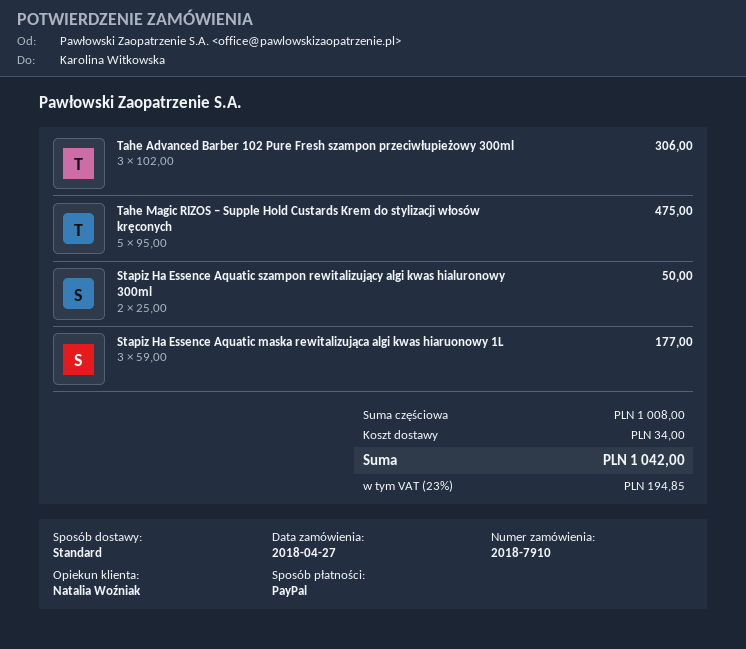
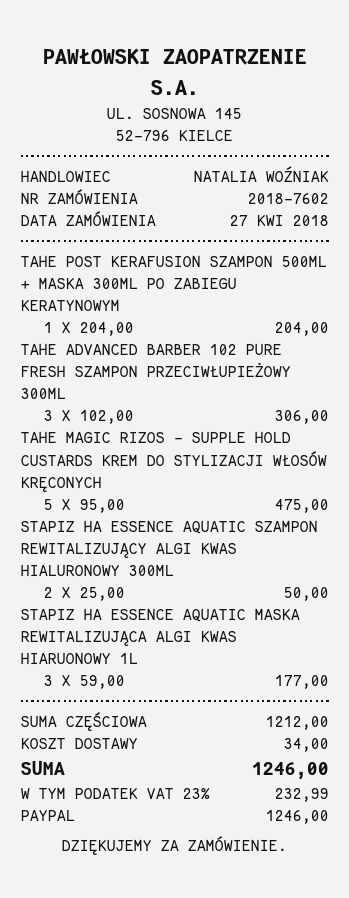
order number: 2018-7910 -> 2018-7602
TAHE POST KERAFUSION SZAMPON 500ML + MASKA 300ML PO ZABIEGU KERATYNOWYM: none -> 1 x 204.00 = 204.00
subtotal: 1008.00 -> 1212.00
tax: 23% = 194.85 -> 23% = 232.99
total: 1042.00 -> 1246.00

